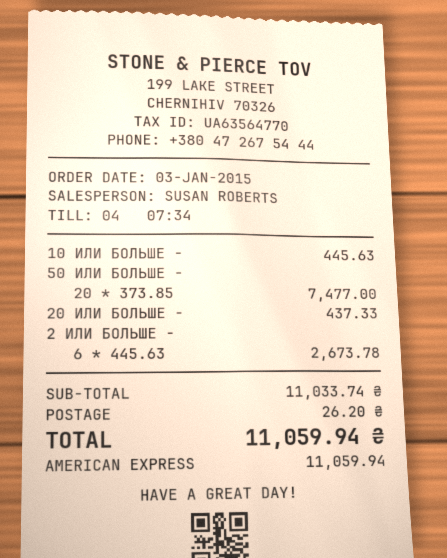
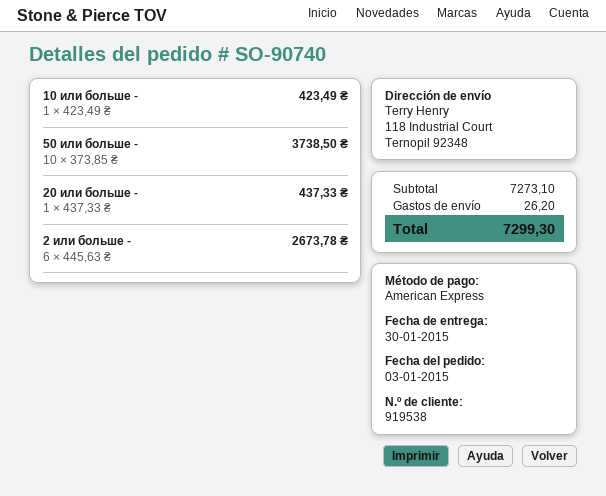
10 ИЛИ БОЛЬШЕ -: 1 x 445.63 = 445.63 -> 1 x 423.49 = 423.49
50 ИЛИ БОЛЬШЕ -: 20 x 373.85 = 7477.00 -> 10 x 373.85 = 3738.50
subtotal: 11033.74 -> 7273.10
total: 11059.94 -> 7299.30

